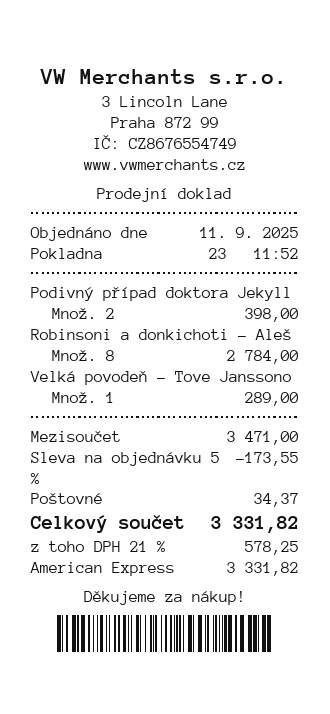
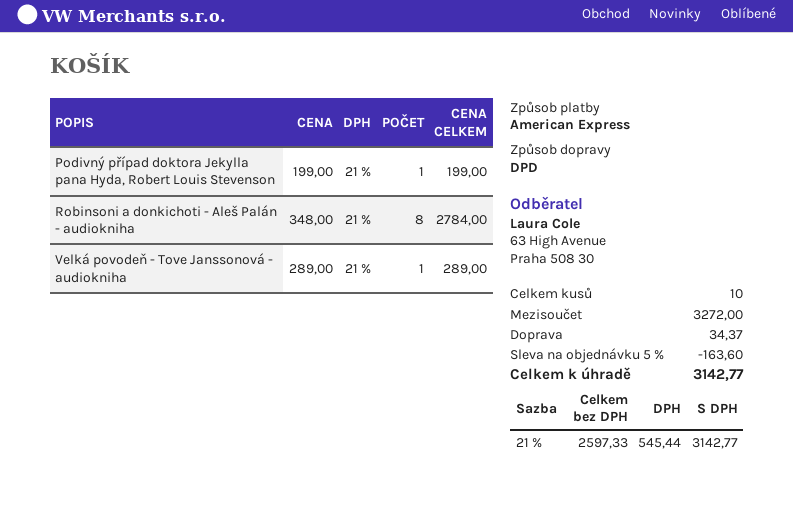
Podivný případ doktora Jekyll: 2 for 398.00 -> 1 for 199.00
subtotal: 3471.00 -> 3272.00
discount: 5% = 173.55 -> 5% = 163.60
tax: 21% = 578.25 -> 21% = 545.44
total: 3331.82 -> 3142.77

